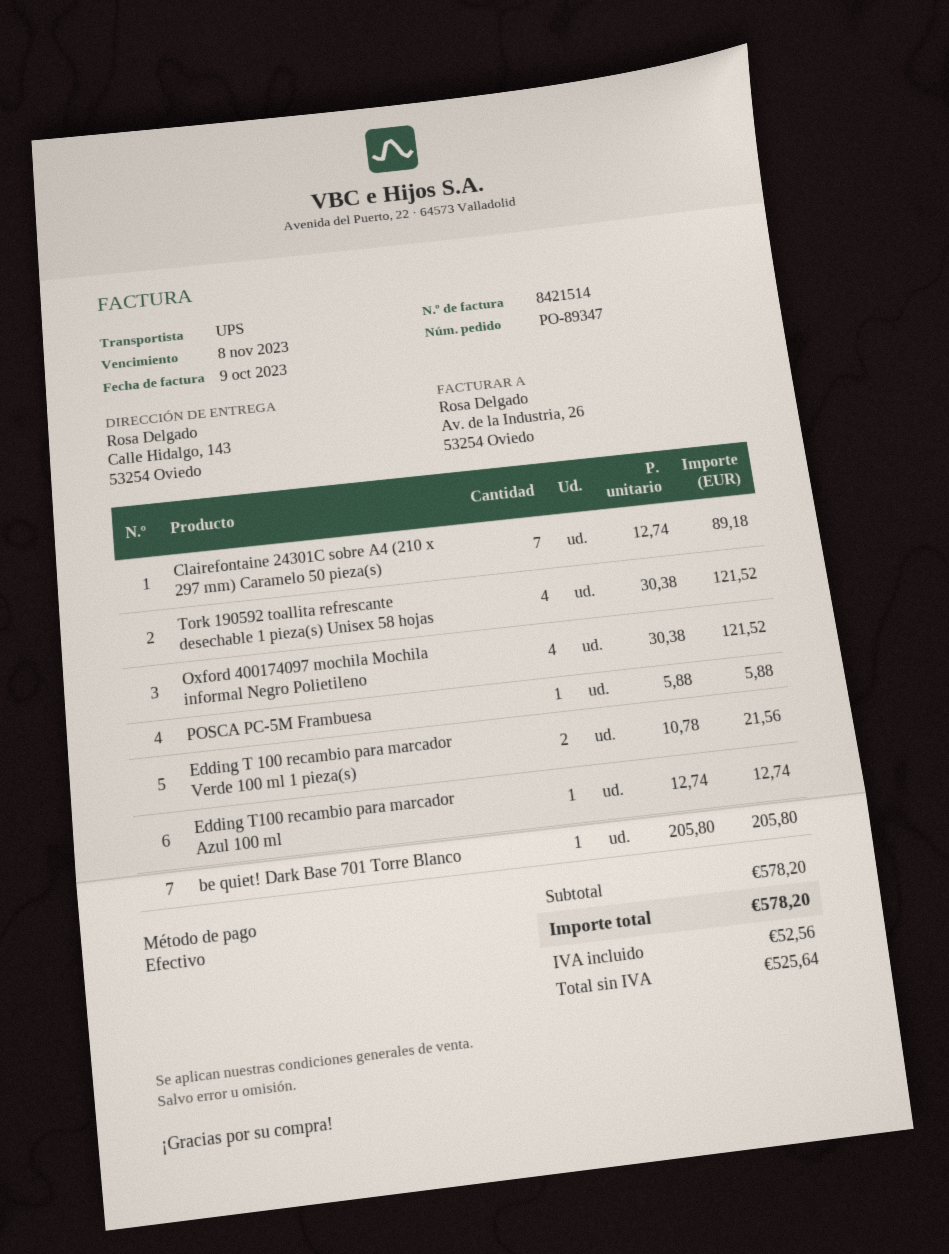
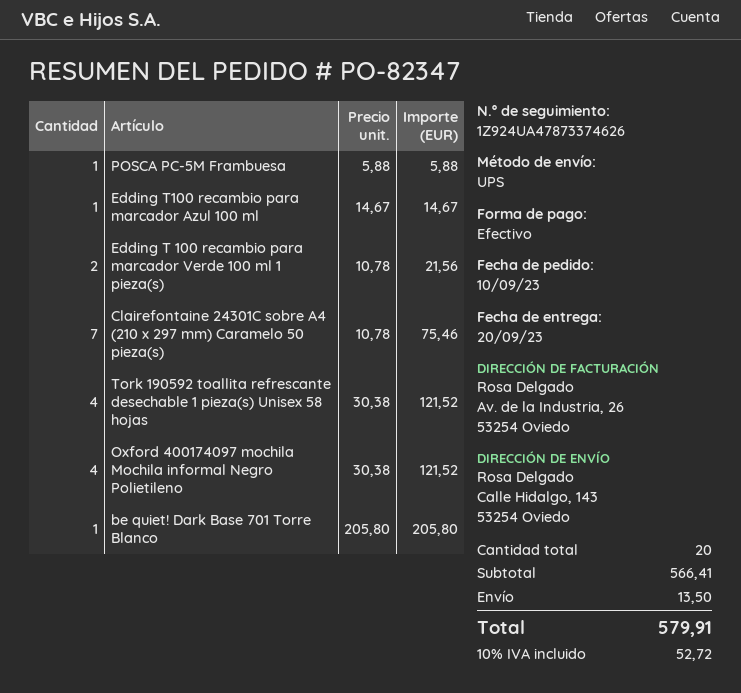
order number: PO-89347 -> PO-82347
Clairefontaine 24301C sobre A4 (210 x 297 mm) Caramelo 50 pieza(s): 7 x 12.74 = 89.18 -> 7 x 10.78 = 75.46
Edding T100 recambio para marcador Azul 100 ml: 1 x 12.74 = 12.74 -> 1 x 14.67 = 14.67
subtotal: 578.20 -> 566.41
shipping: none -> 13.50
tax: 52.56 -> 52.72
total: 578.20 -> 579.91

